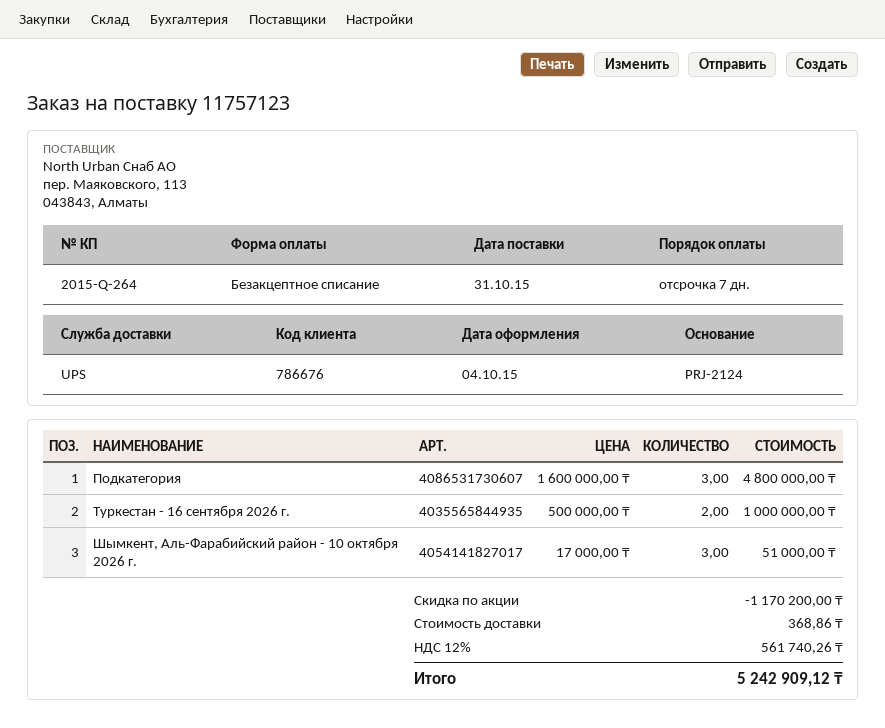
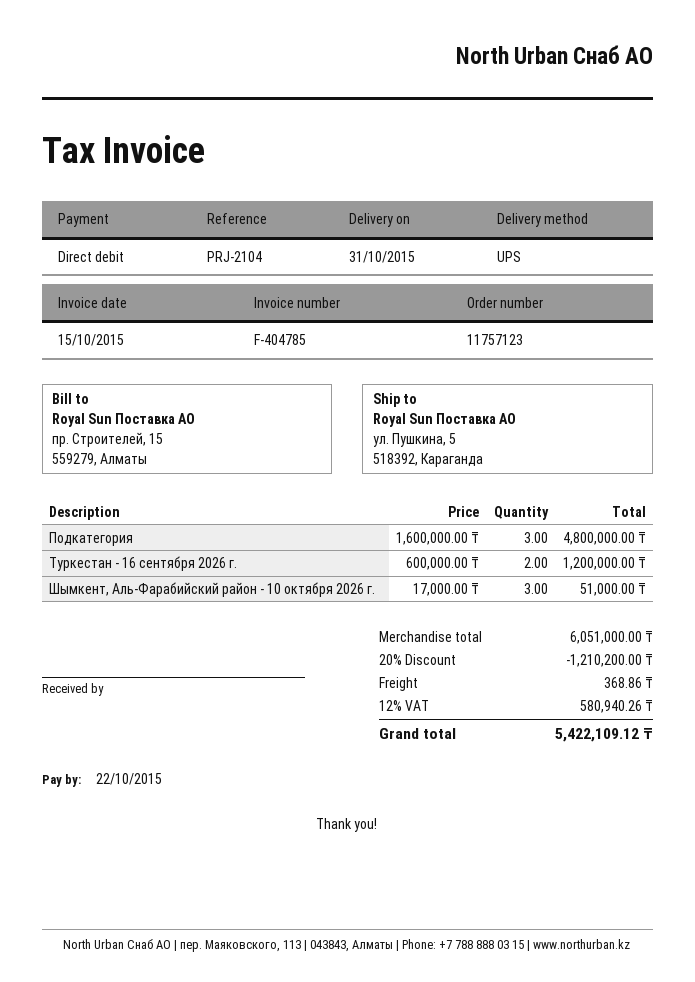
reference: PRJ-2124 -> PRJ-2104
Туркестан - 16 сентября 2026 г.: 2 x 500000.00 = 1000000.00 -> 2 x 600000.00 = 1200000.00
discount: 1170200.00 -> 1210200.00
tax: 12% = 561740.26 -> 12% = 580940.26
total: 5242909.12 -> 5422109.12

